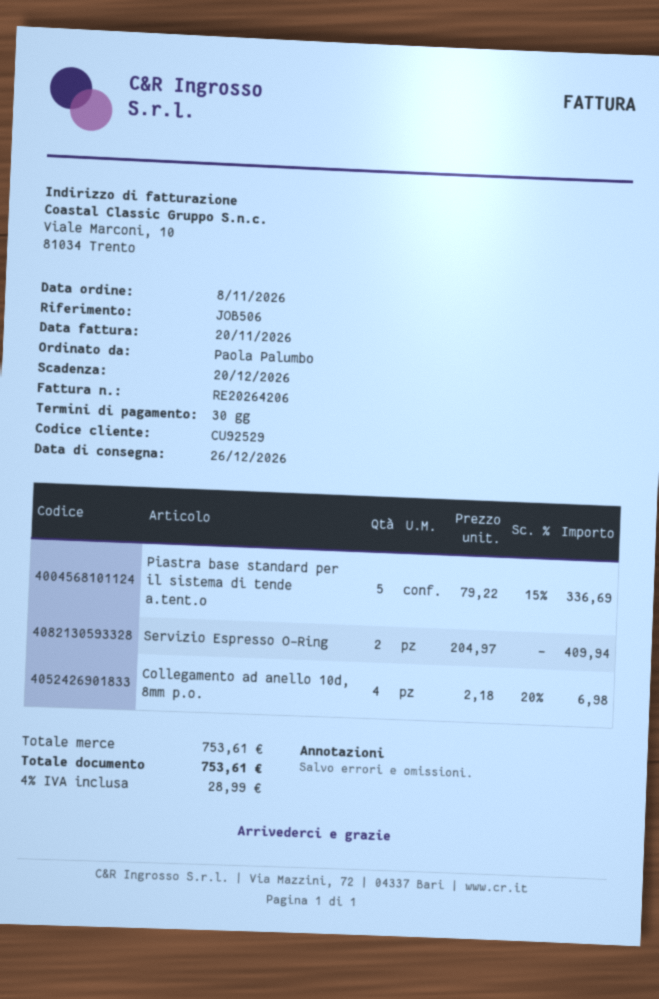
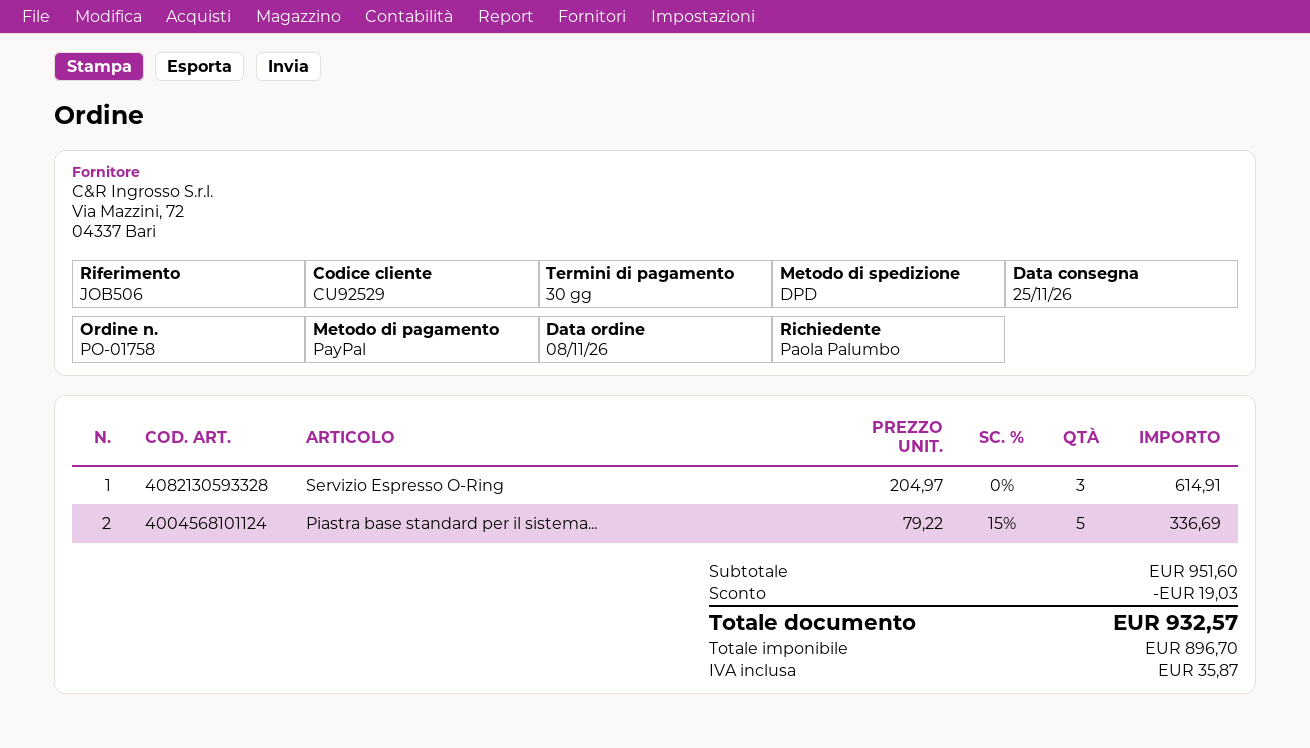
delivery date: 2026-12-26 -> 2026-11-25
Servizio Espresso O-Ring: 2 x 204.97 = 409.94 -> 3 x 204.97 = 614.91
Collegamento ad anello 10d, 8mm p.o.: 4 x 2.18 - 20% = 6.98 -> none
subtotal: 753.61 -> 951.60
discount: none -> 19.03
tax: 28.99 -> 35.87
total: 753.61 -> 932.57

